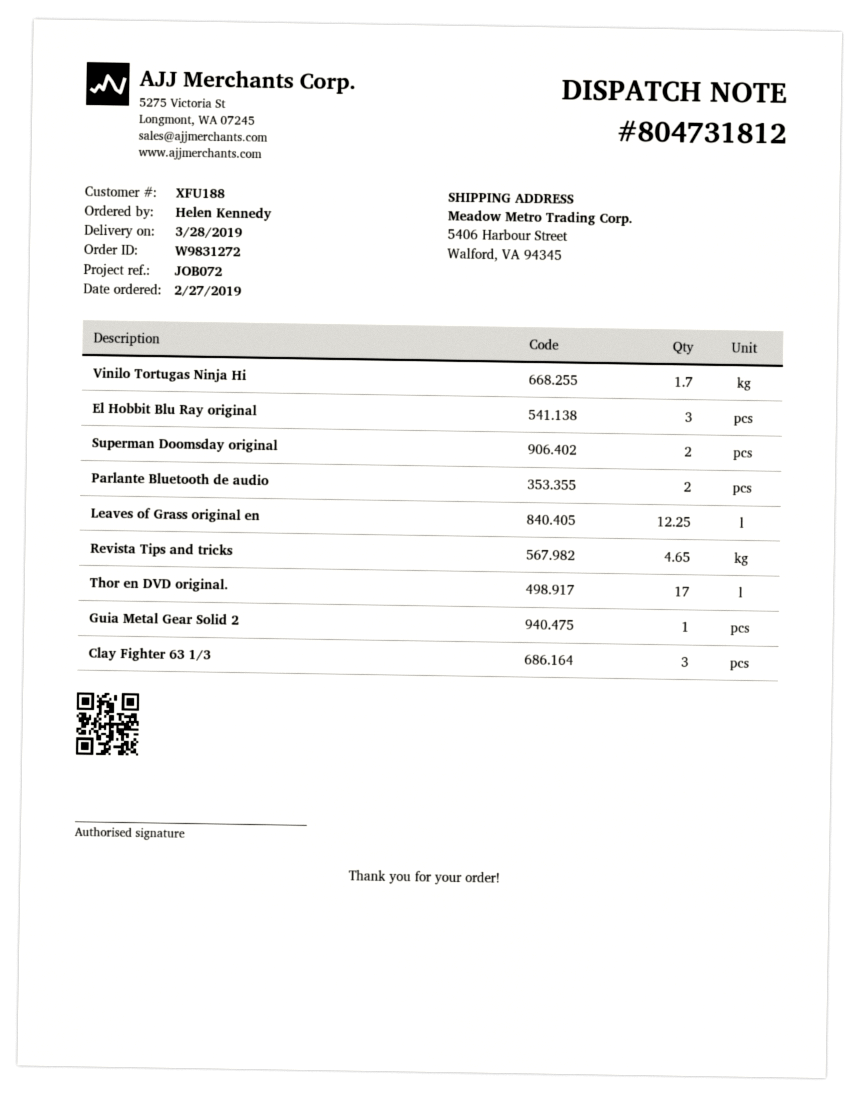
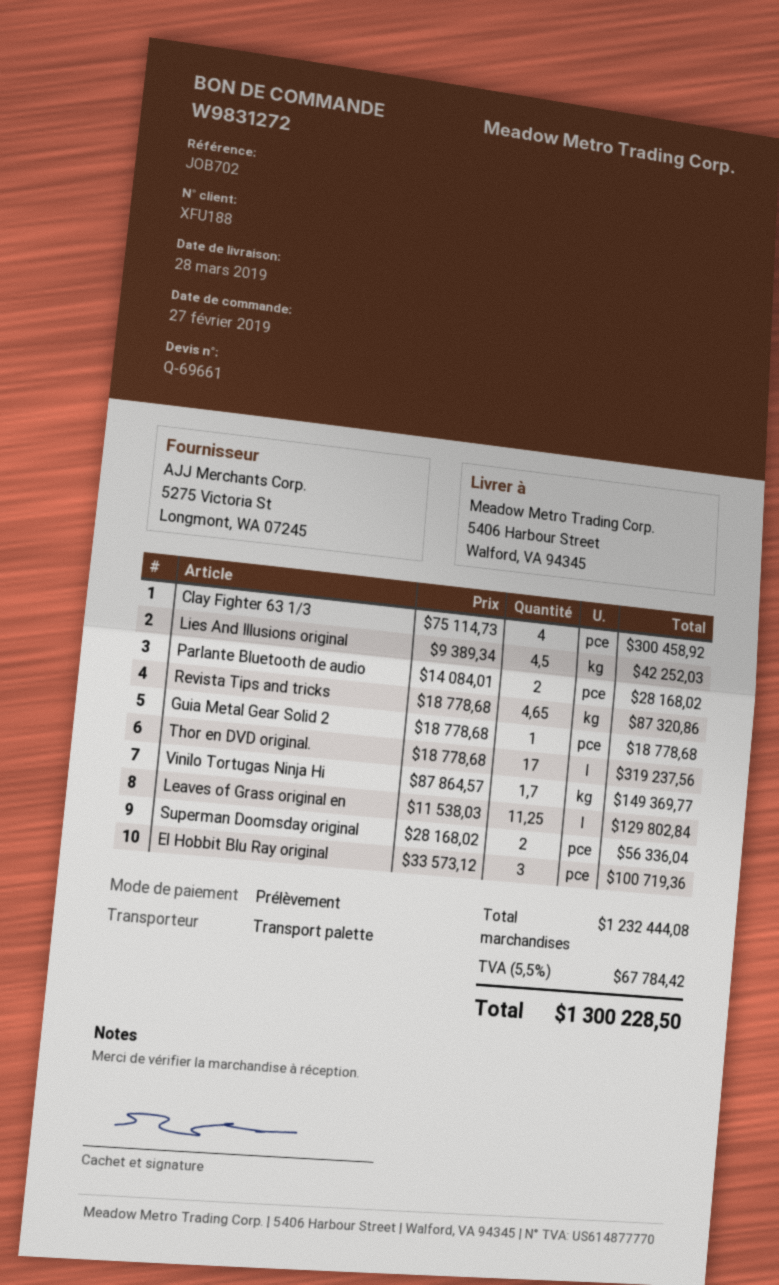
reference: JOB072 -> JOB702
Leaves of Grass original en: 12.25 -> 11.25
Clay Fighter 63 1/3: 3 -> 4
Lies And Illusions original: none -> 4.5

